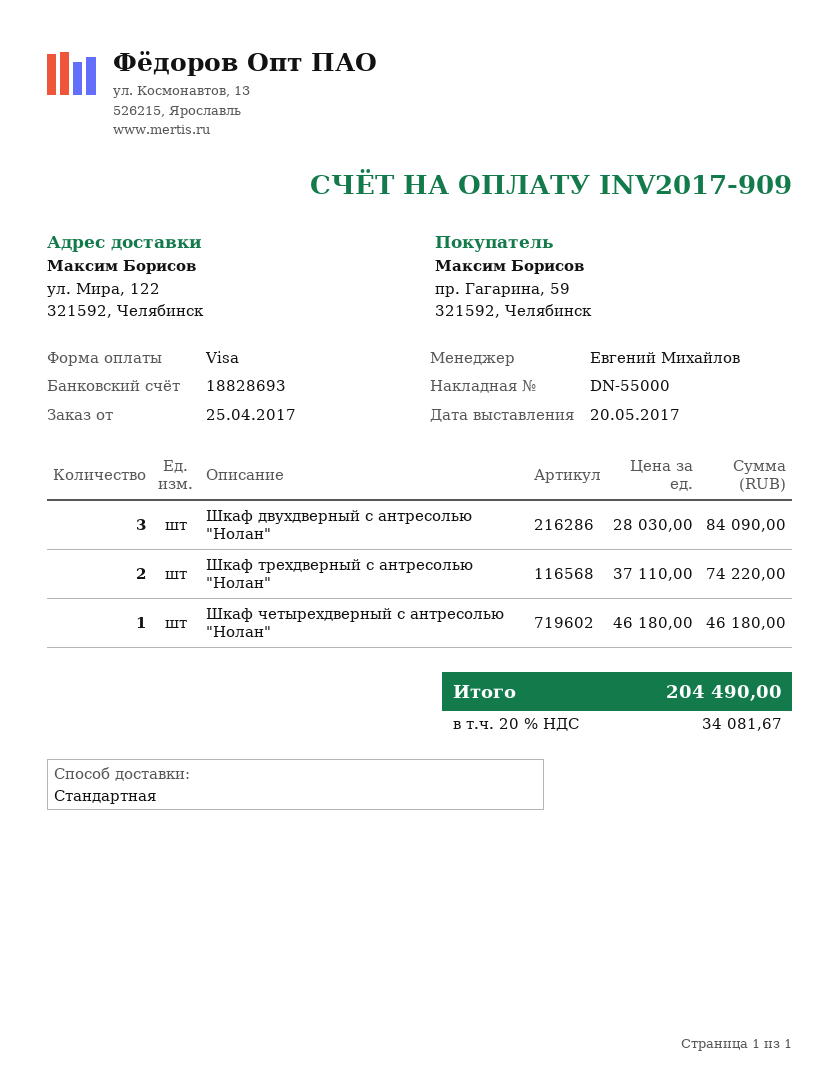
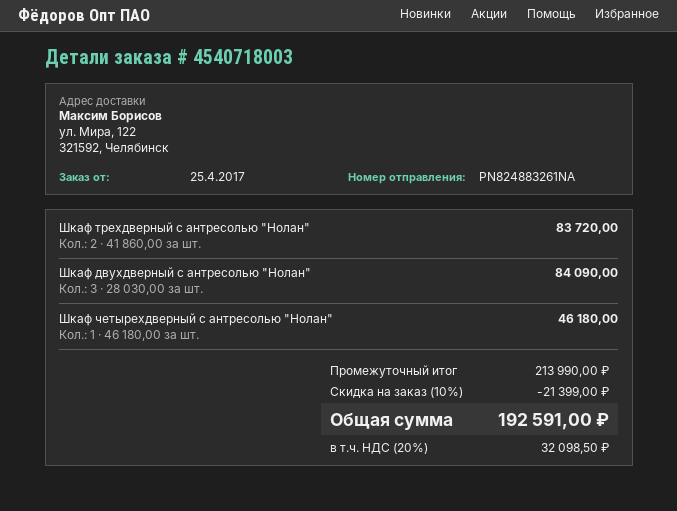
Шкаф трехдверный с антресолью "Нолан": 2 x 37110.00 = 74220.00 -> 2 x 41860.00 = 83720.00
discount: none -> 10% = 21399.00
tax: 20% = 34081.67 -> 20% = 32098.50
total: 204490.00 -> 192591.00

